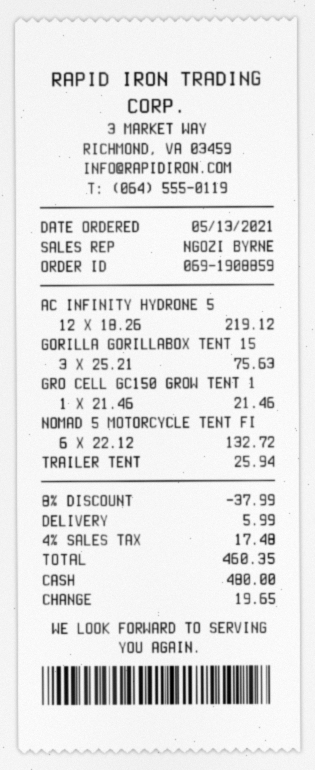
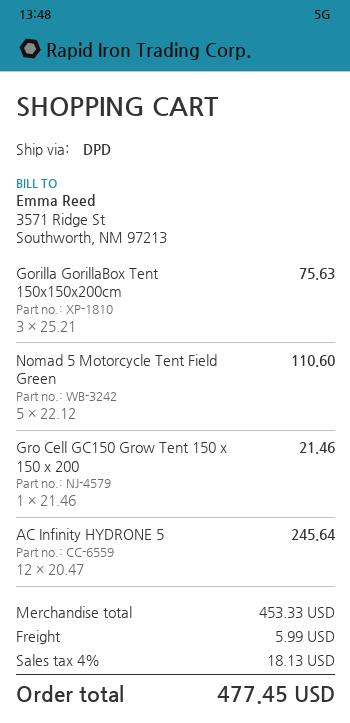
AC INFINITY HYDRONE 5: 12 x 18.26 = 219.12 -> 12 x 20.47 = 245.64
NOMAD 5 MOTORCYCLE TENT FI: 6 x 22.12 = 132.72 -> 5 x 22.12 = 110.60
TRAILER TENT: 1 x 25.94 = 25.94 -> none
discount: 8% = 37.99 -> none
tax: 4% = 17.48 -> 4% = 18.13
total: 460.35 -> 477.45

